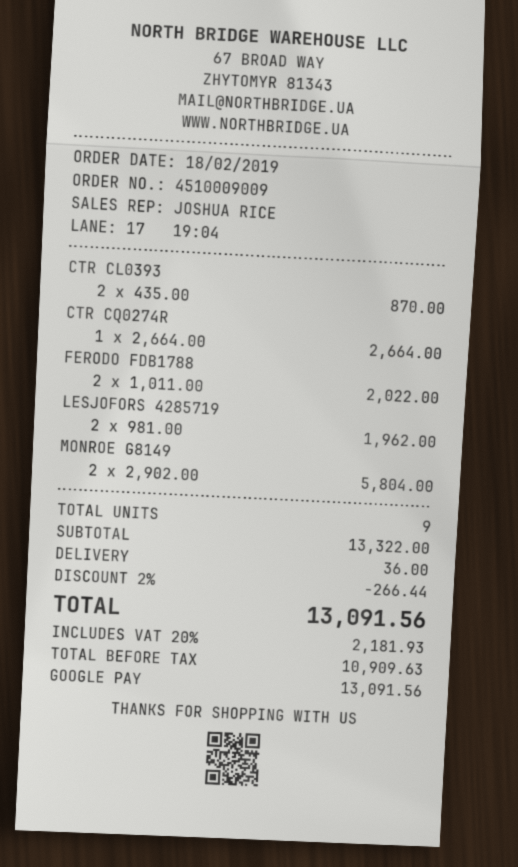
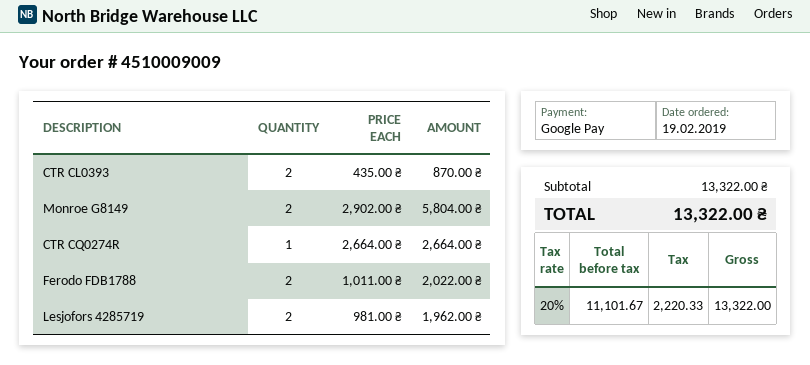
order date: 2019-02-18 -> 2019-02-19
discount: 2% = 266.44 -> none
shipping: 36.00 -> none
net: 10909.63 -> 11101.67
tax: 20% = 2181.93 -> 20% = 2220.33
total: 13091.56 -> 13322.00

